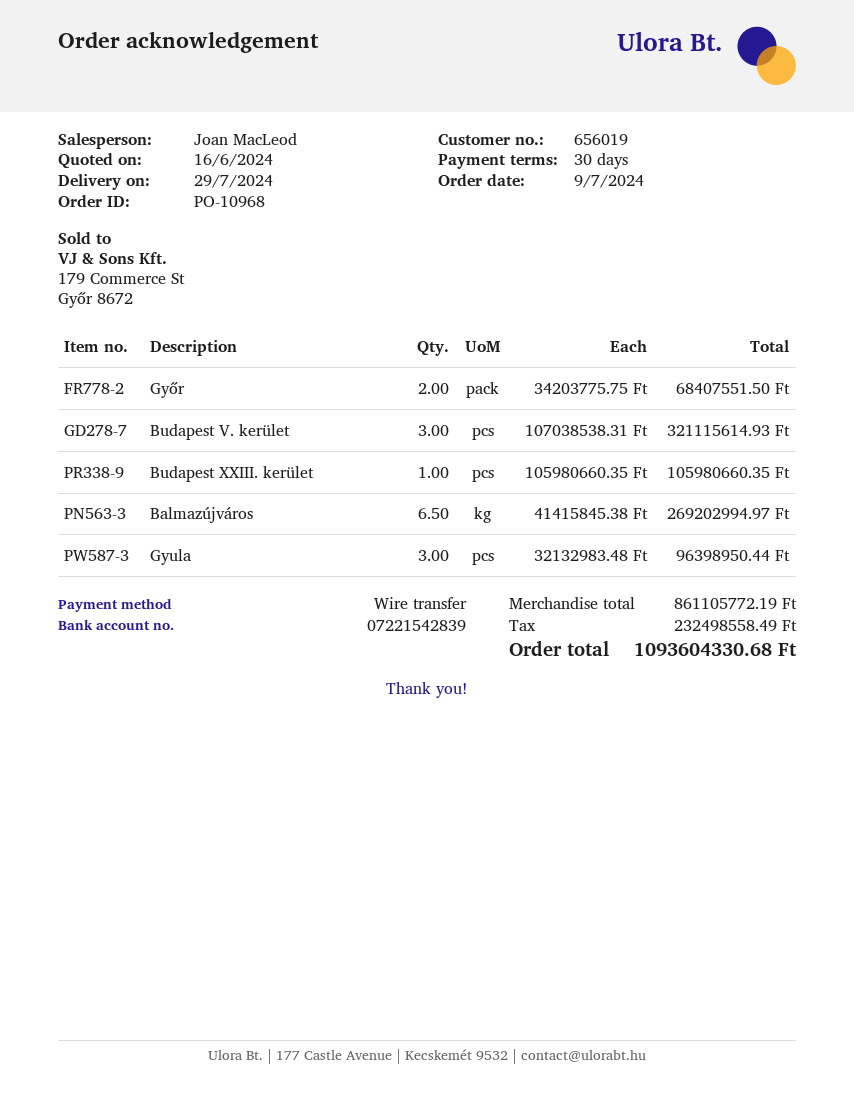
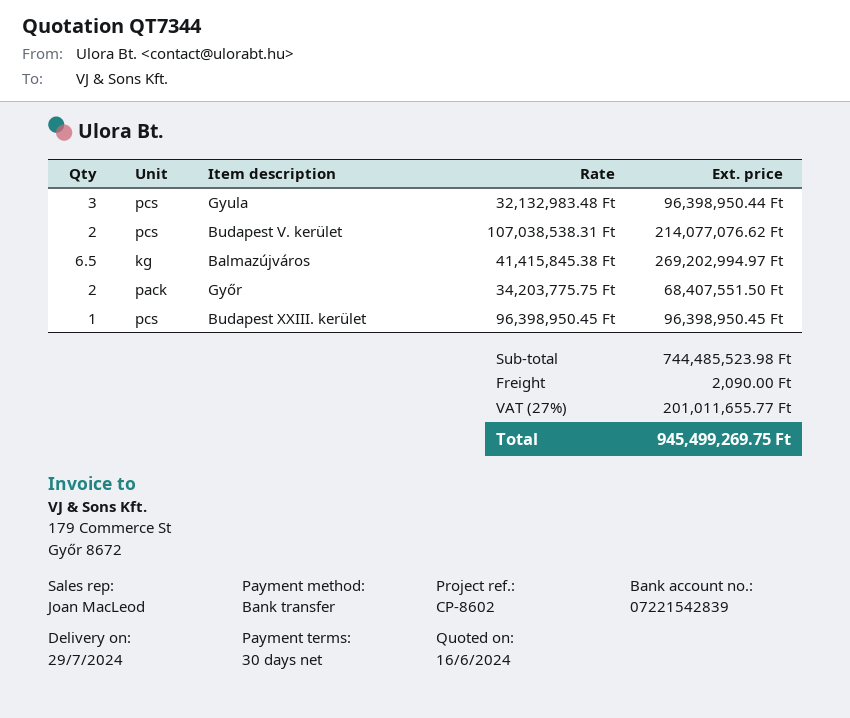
Budapest V. kerület: 3 x 107038538.31 = 321115614.93 -> 2 x 107038538.31 = 214077076.62
Budapest XXIII. kerület: 1 x 105980660.35 = 105980660.35 -> 1 x 96398950.45 = 96398950.45
subtotal: 861105772.19 -> 744485523.98
shipping: none -> 2090.00
tax: 232498558.49 -> 201011655.77
total: 1093604330.68 -> 945499269.75

